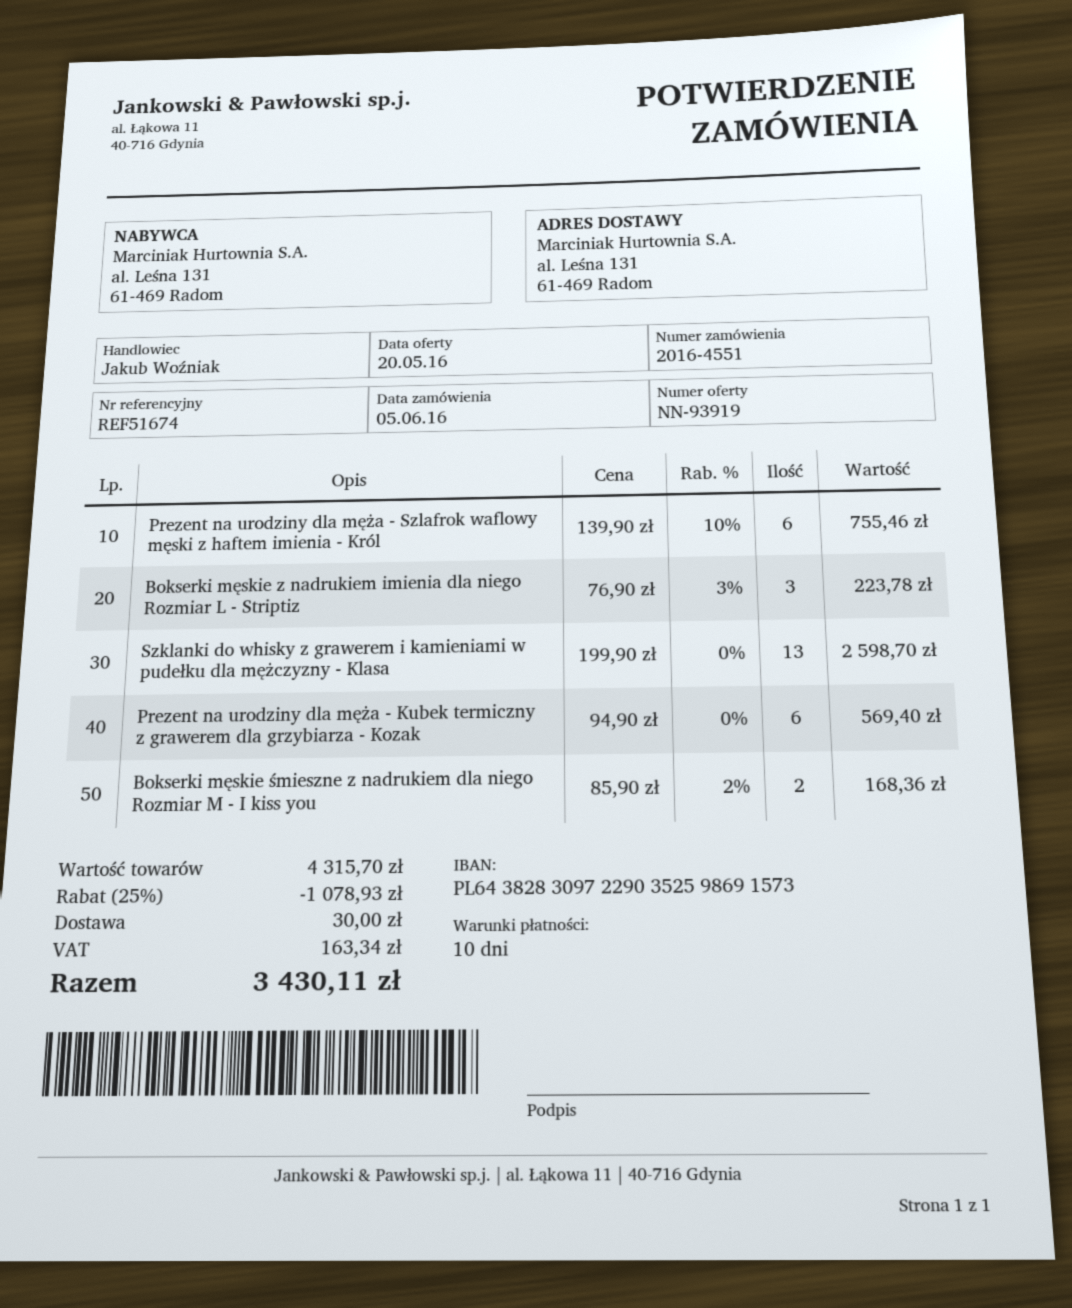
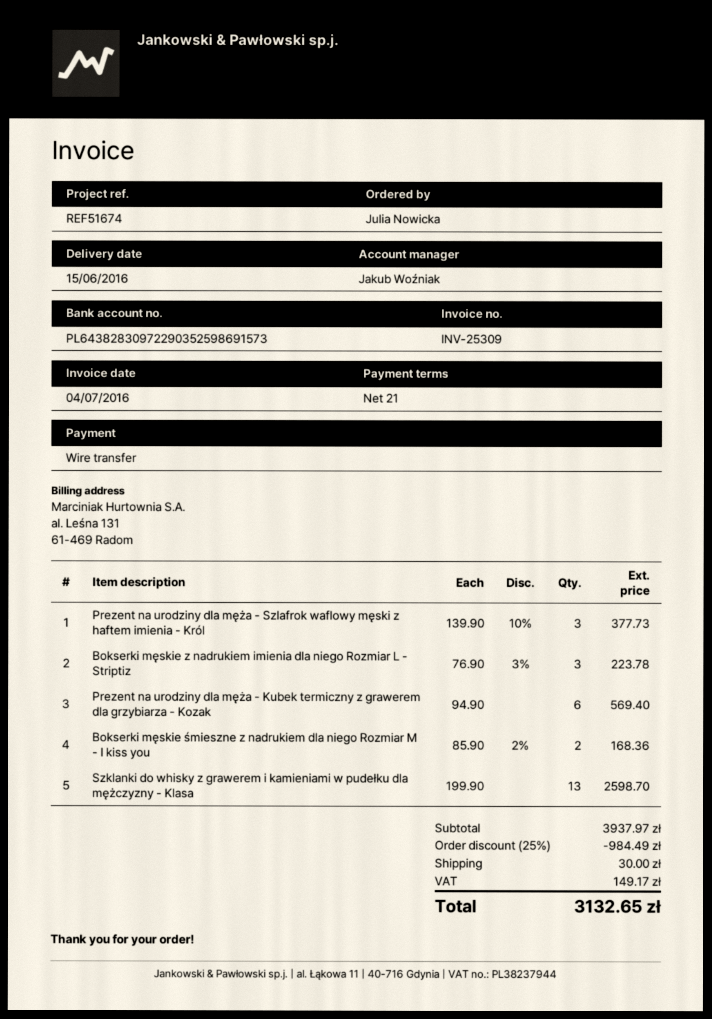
payment terms: 10 days -> 21 days
Prezent na urodziny dla męża - Szlafrok waflowy męski z haftem imienia - Król: 6 x 139.90 - 10% = 755.46 -> 3 x 139.90 - 10% = 377.73
subtotal: 4315.70 -> 3937.97
discount: 25% = 1078.93 -> 25% = 984.49
tax: 163.34 -> 149.17
total: 3430.11 -> 3132.65

